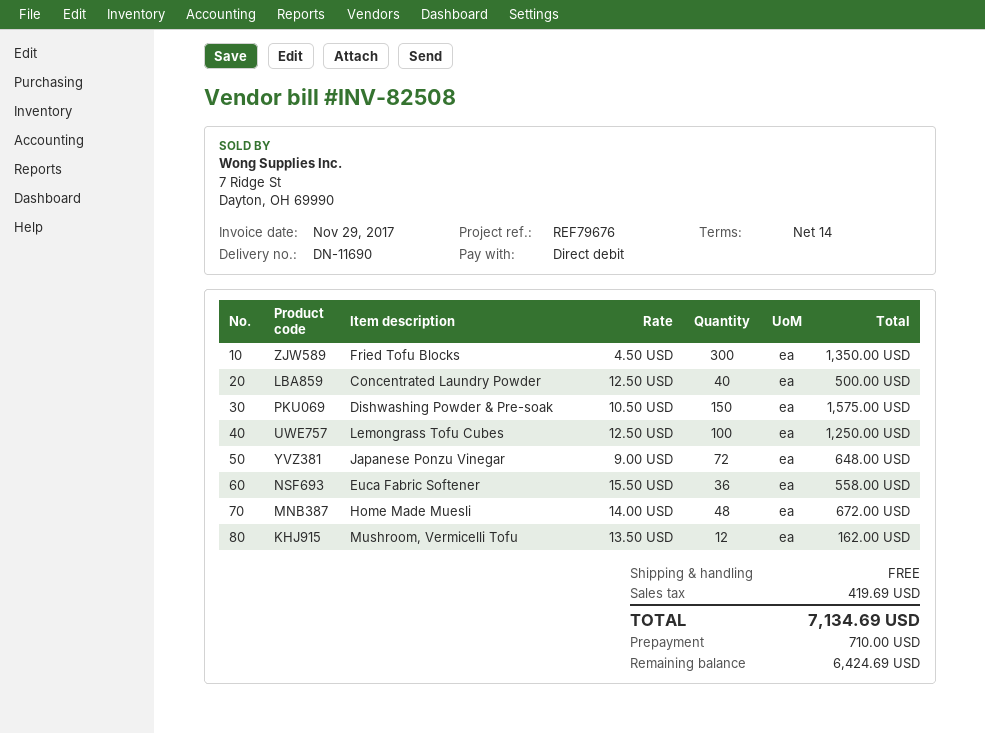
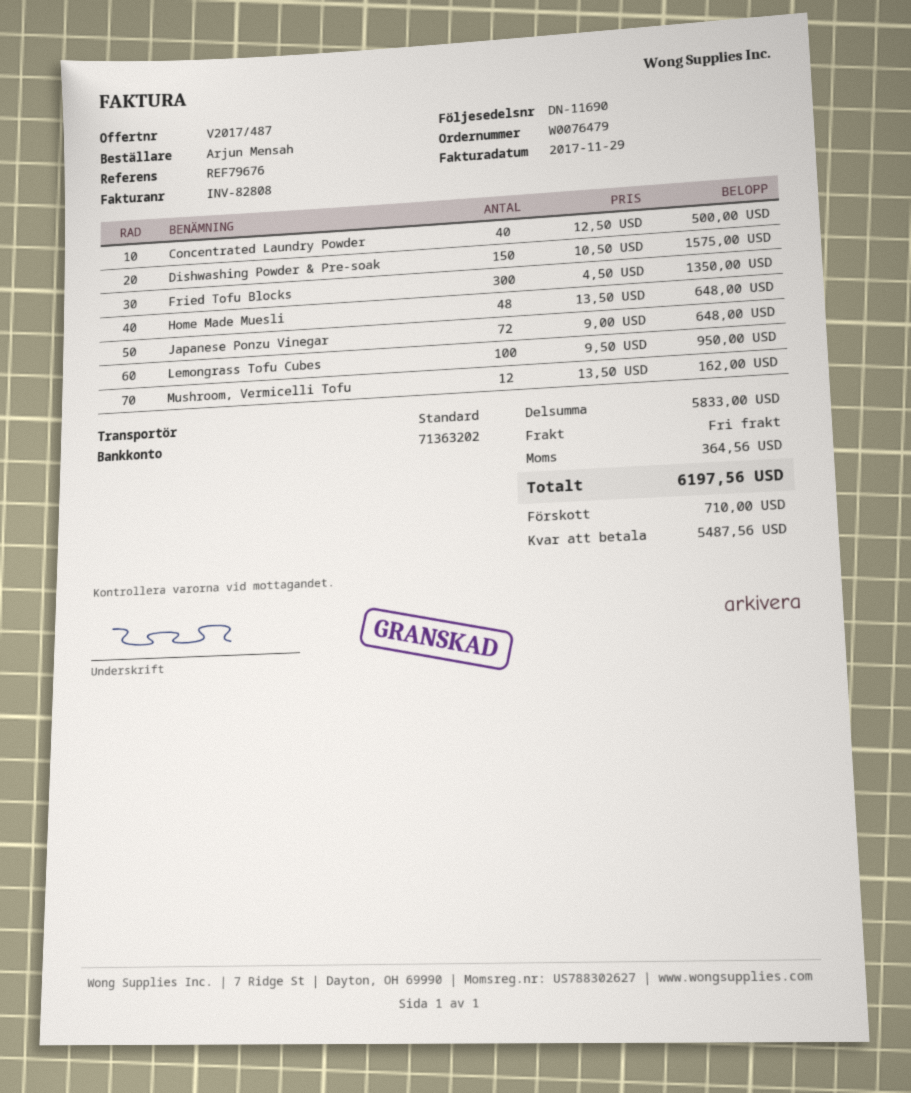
invoice number: INV-82508 -> INV-82808
Lemongrass Tofu Cubes: 100 x 12.50 = 1250.00 -> 100 x 9.50 = 950.00
Euca Fabric Softener: 36 x 15.50 = 558.00 -> none
Home Made Muesli: 48 x 14.00 = 672.00 -> 48 x 13.50 = 648.00
tax: 419.69 -> 364.56
total: 7134.69 -> 6197.56
balance: 6424.69 -> 5487.56

